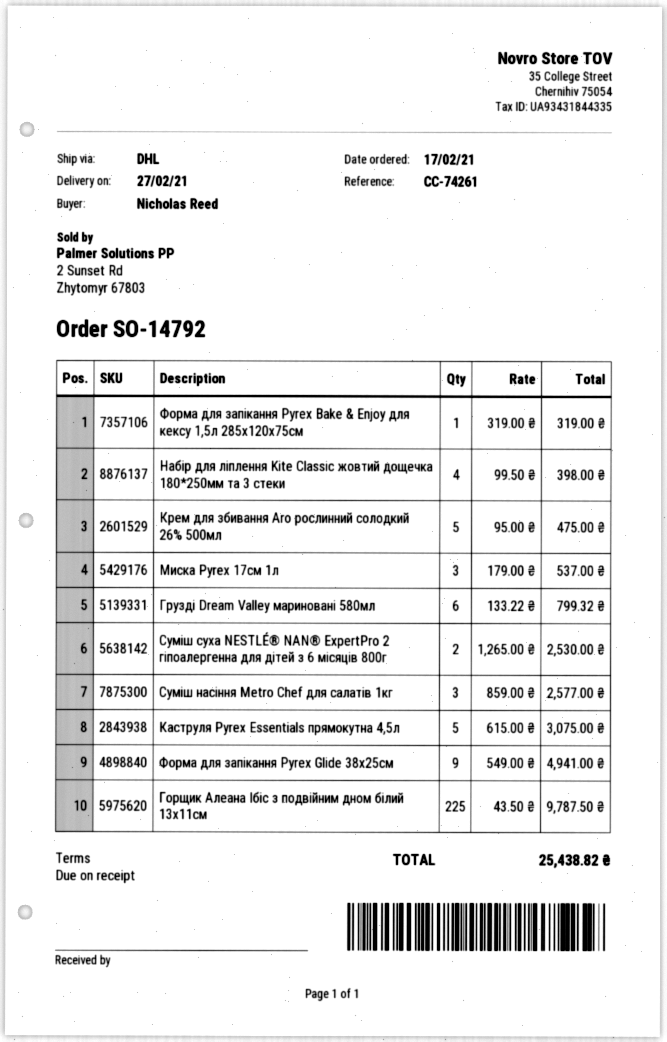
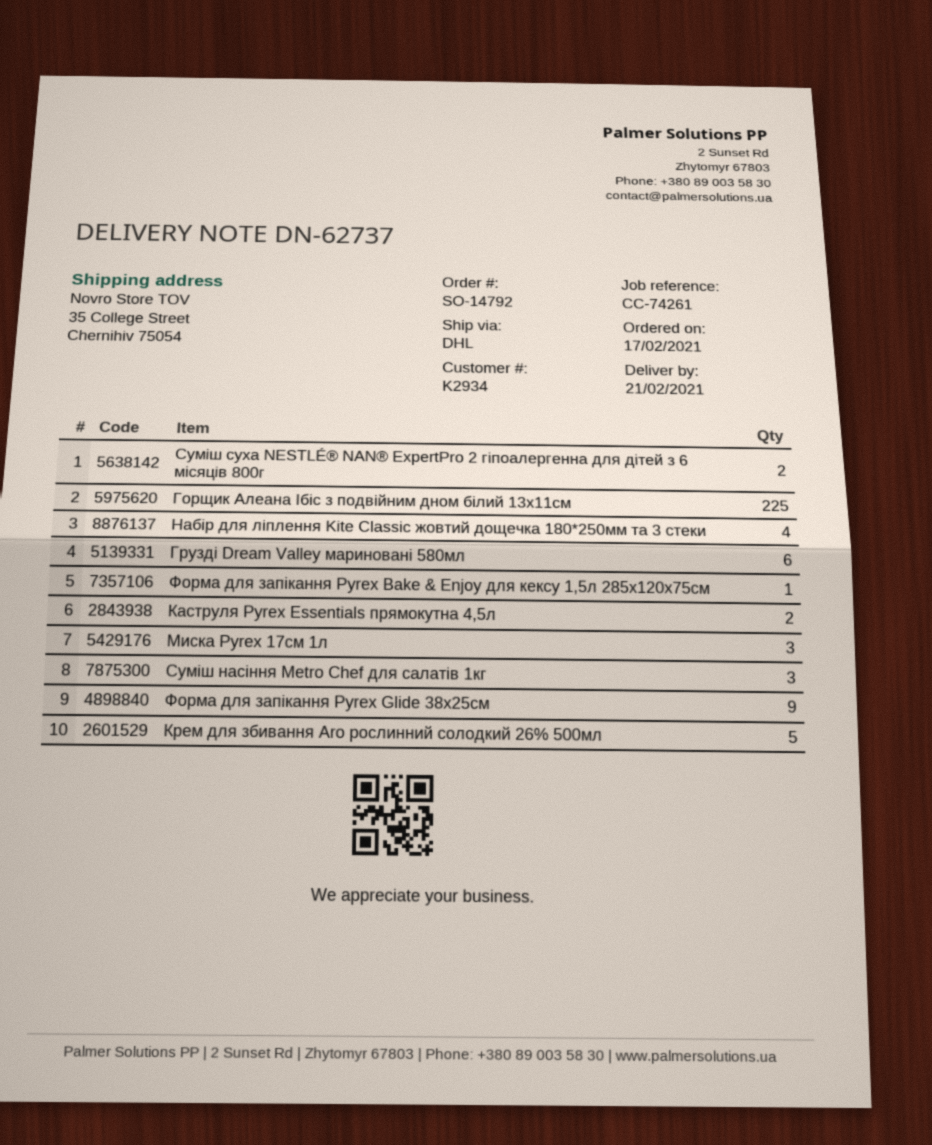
delivery date: 2021-02-27 -> 2021-02-21
Каструля Pyrex Essentials прямокутна 4,5л: 5 -> 2

